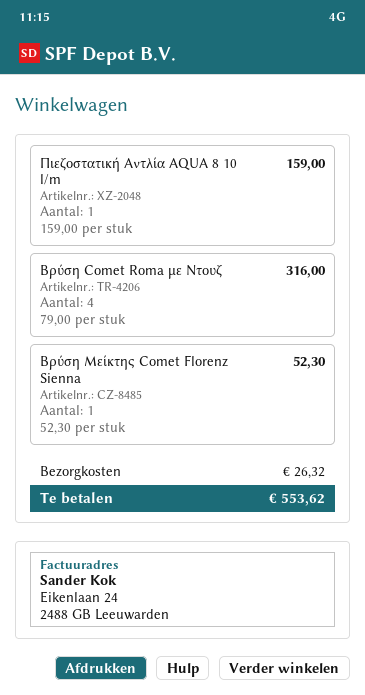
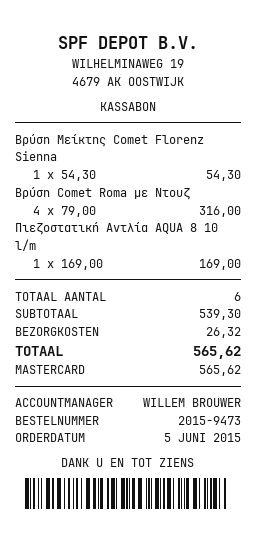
Πιεζοστατική Αντλία AQUA 8 10 l/m: 1 x 159.00 = 159.00 -> 1 x 169.00 = 169.00
Βρύση Μείκτης Comet Florenz Sienna: 1 x 52.30 = 52.30 -> 1 x 54.30 = 54.30
total: 553.62 -> 565.62

